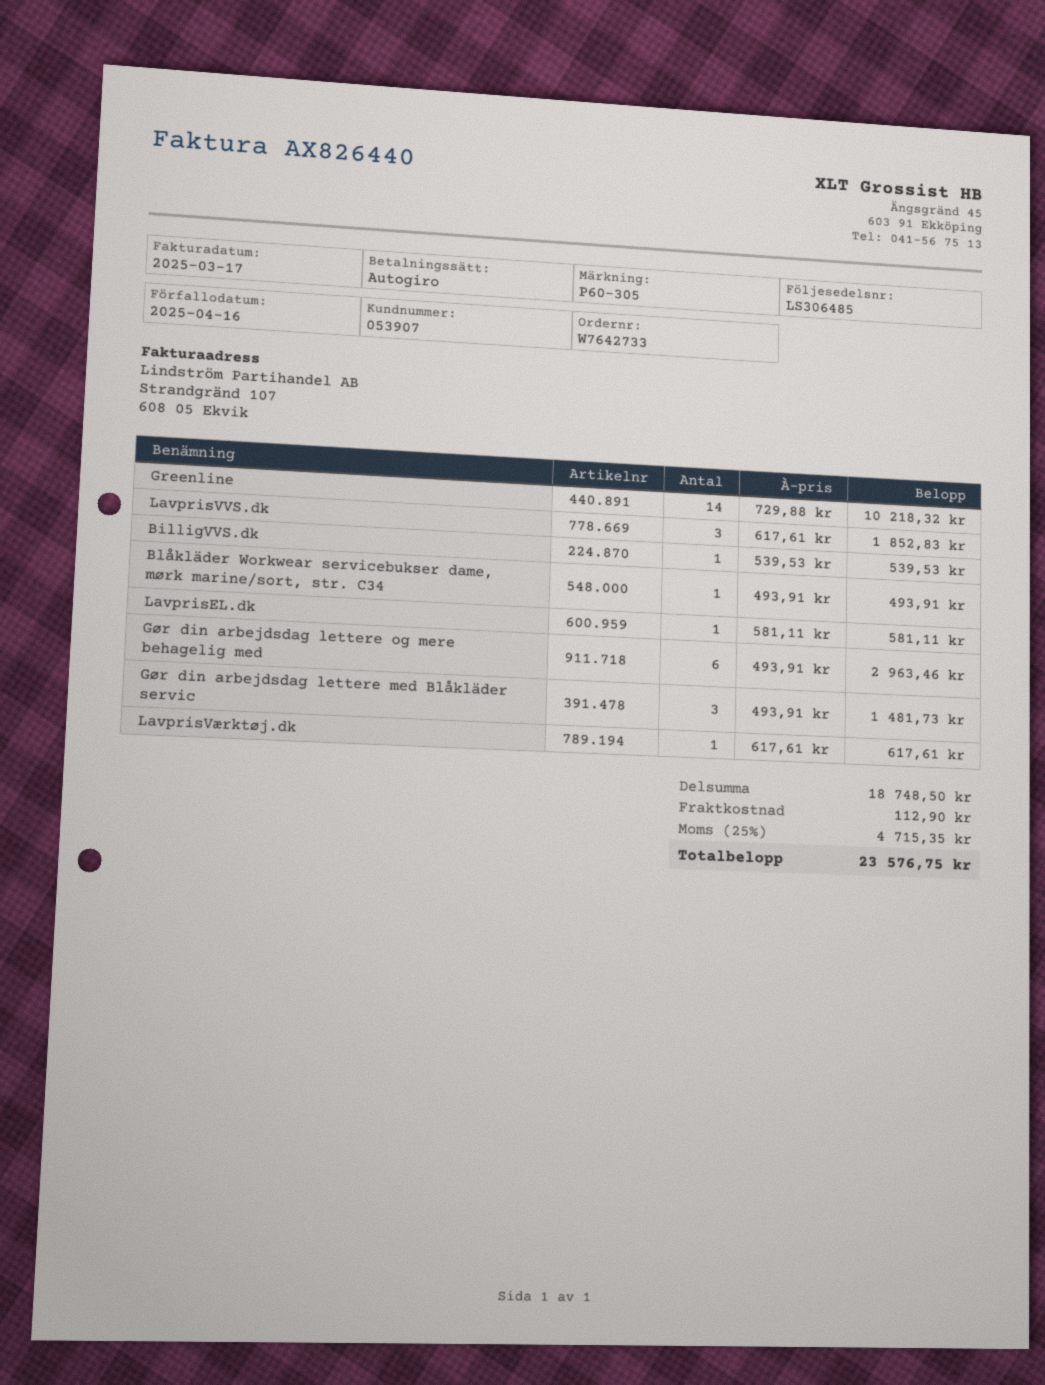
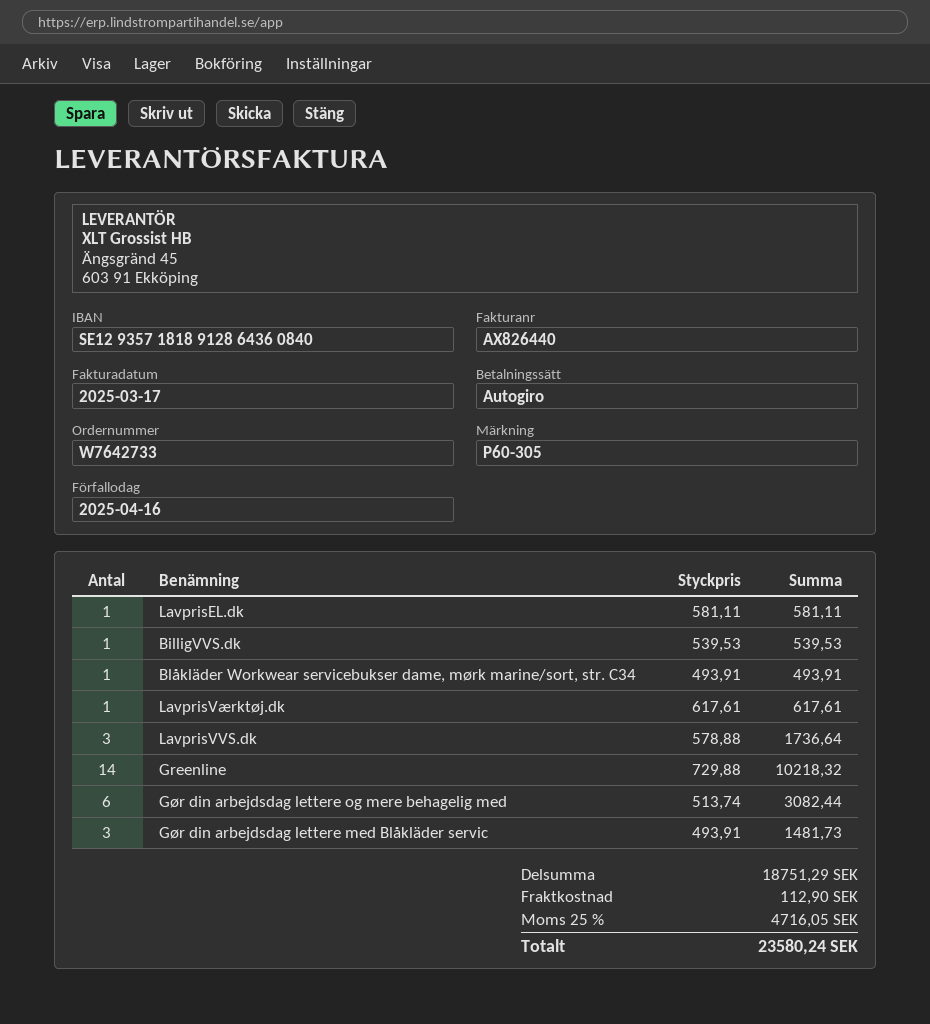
LavprisVVS.dk: 3 x 617.61 = 1852.83 -> 3 x 578.88 = 1736.64
Gør din arbejdsdag lettere og mere behagelig med: 6 x 493.91 = 2963.46 -> 6 x 513.74 = 3082.44
subtotal: 18748.50 -> 18751.29
tax: 25% = 4715.35 -> 25% = 4716.05
total: 23576.75 -> 23580.24

